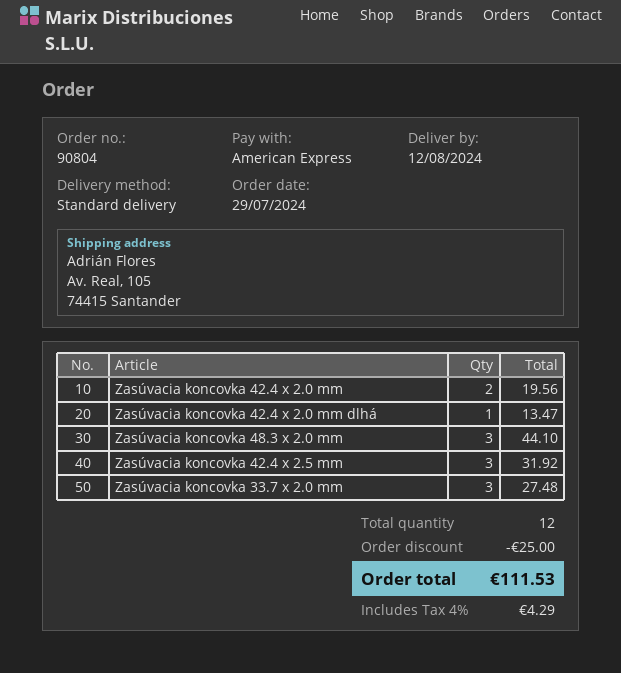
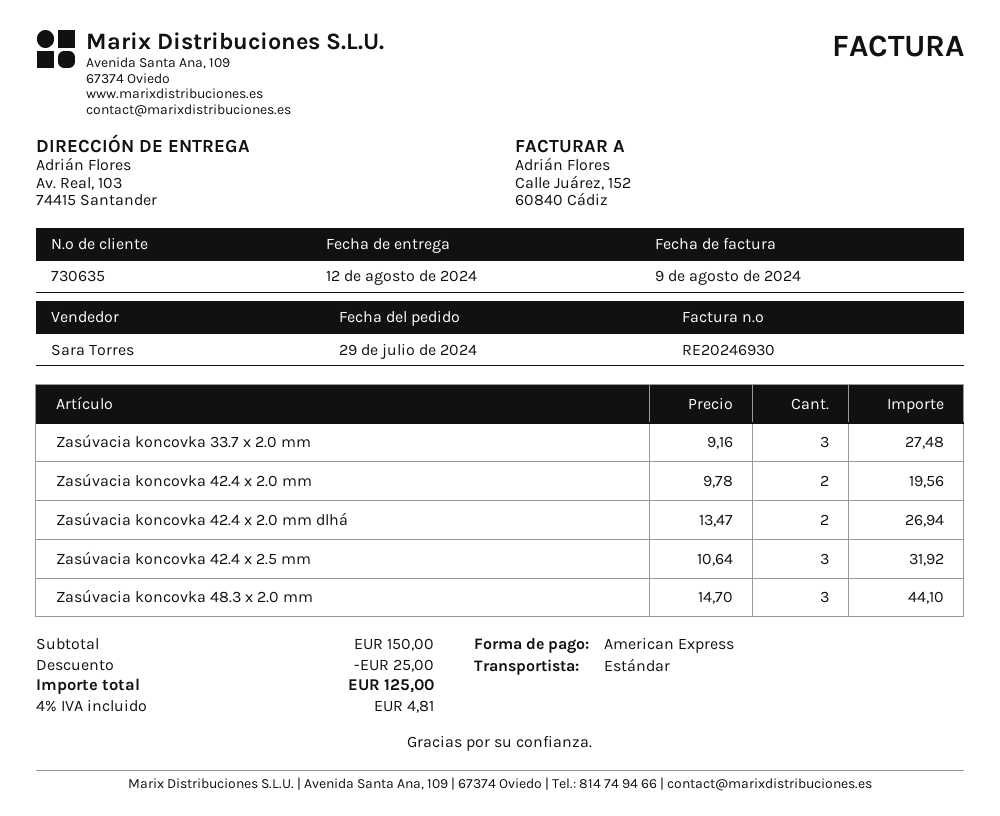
ship to: Av. Real, 105, 74415 Santander -> Av. Real, 103, 74415 Santander
Zasúvacia koncovka 42.4 x 2.0 mm dlhá: 1 for 13.47 -> 2 for 26.94
tax: 4% = 4.29 -> 4% = 4.81
total: 111.53 -> 125.00

